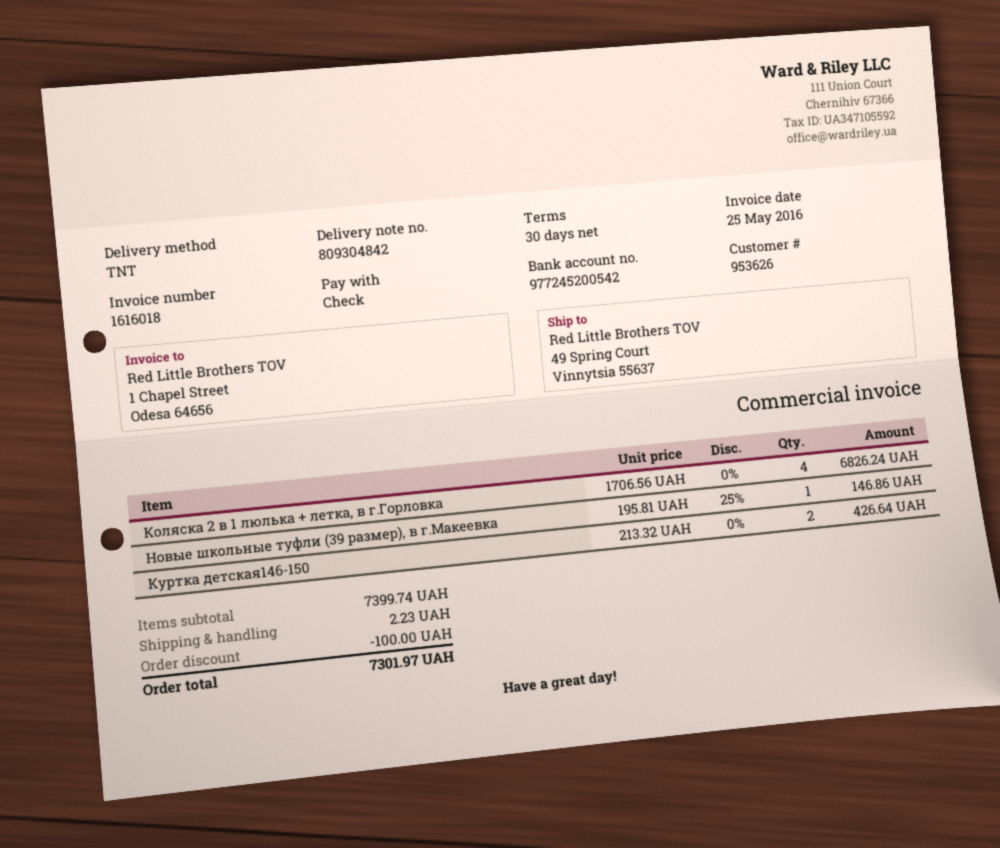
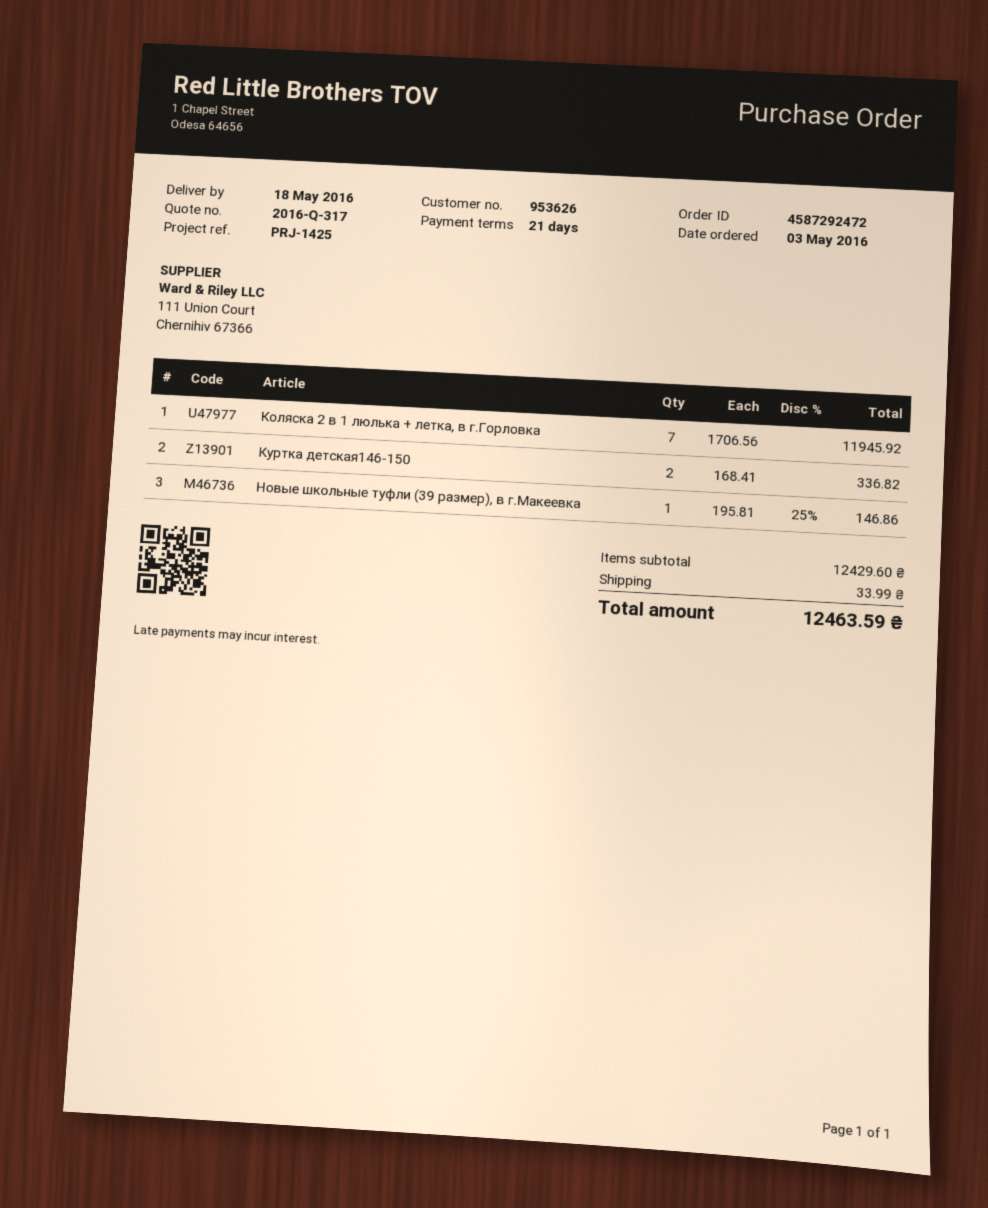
payment terms: 30 days -> 21 days
Коляска 2 в 1 люлька + летка, в г.Горловка: 4 x 1706.56 = 6826.24 -> 7 x 1706.56 = 11945.92
Куртка детская146-150: 2 x 213.32 = 426.64 -> 2 x 168.41 = 336.82
subtotal: 7399.74 -> 12429.60
discount: 100.00 -> none
shipping: 2.23 -> 33.99
total: 7301.97 -> 12463.59

